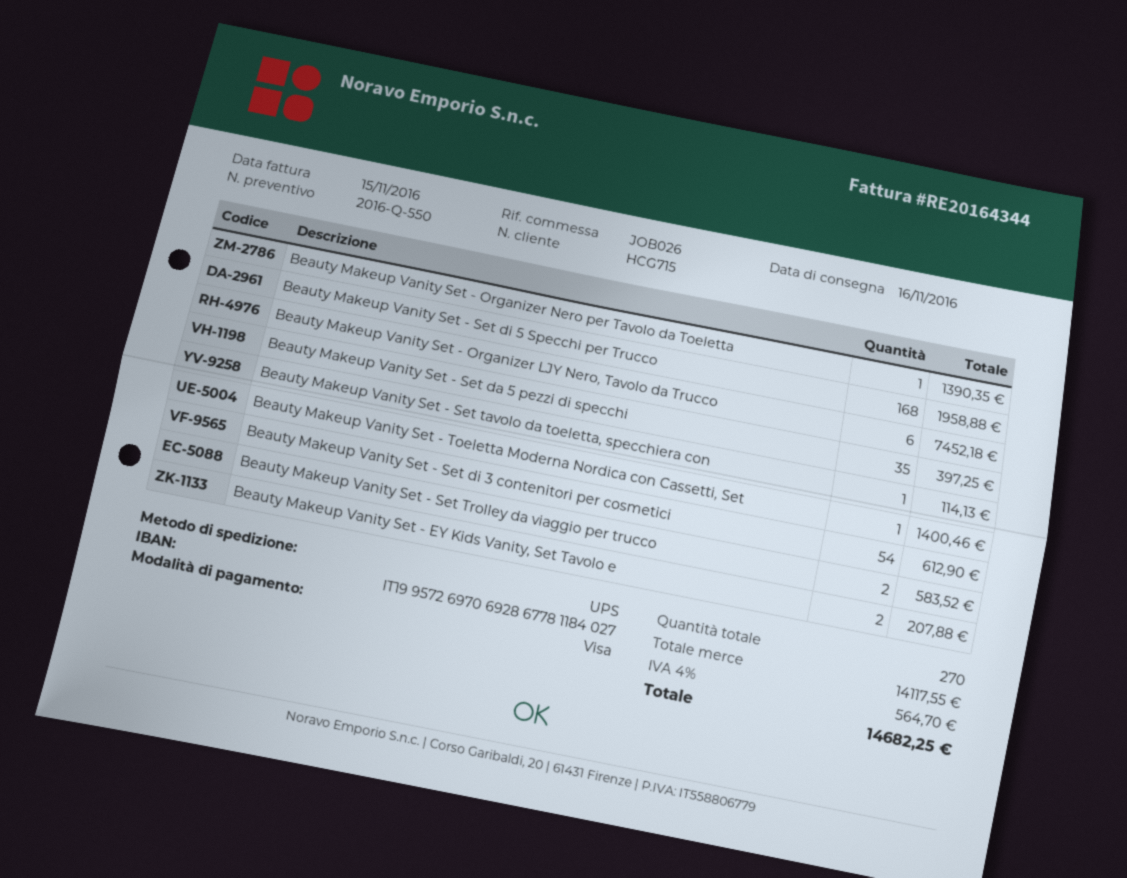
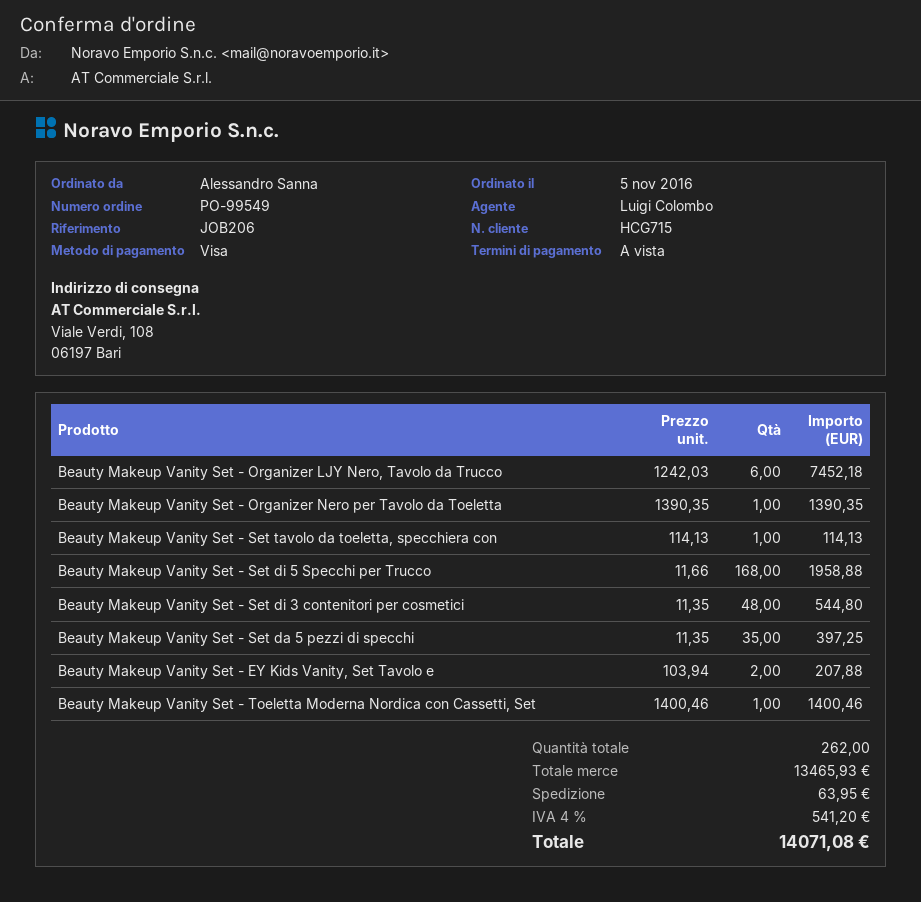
reference: JOB026 -> JOB206
Beauty Makeup Vanity Set - Set di 3 contenitori per cosmetici: 54 for 612.90 -> 48 for 544.80
Beauty Makeup Vanity Set - Set Trolley da viaggio per trucco: 2 for 583.52 -> none
total quantity: 270 -> 262
subtotal: 14117.55 -> 13465.93
shipping: none -> 63.95
tax: 4% = 564.70 -> 4% = 541.20
total: 14682.25 -> 14071.08

